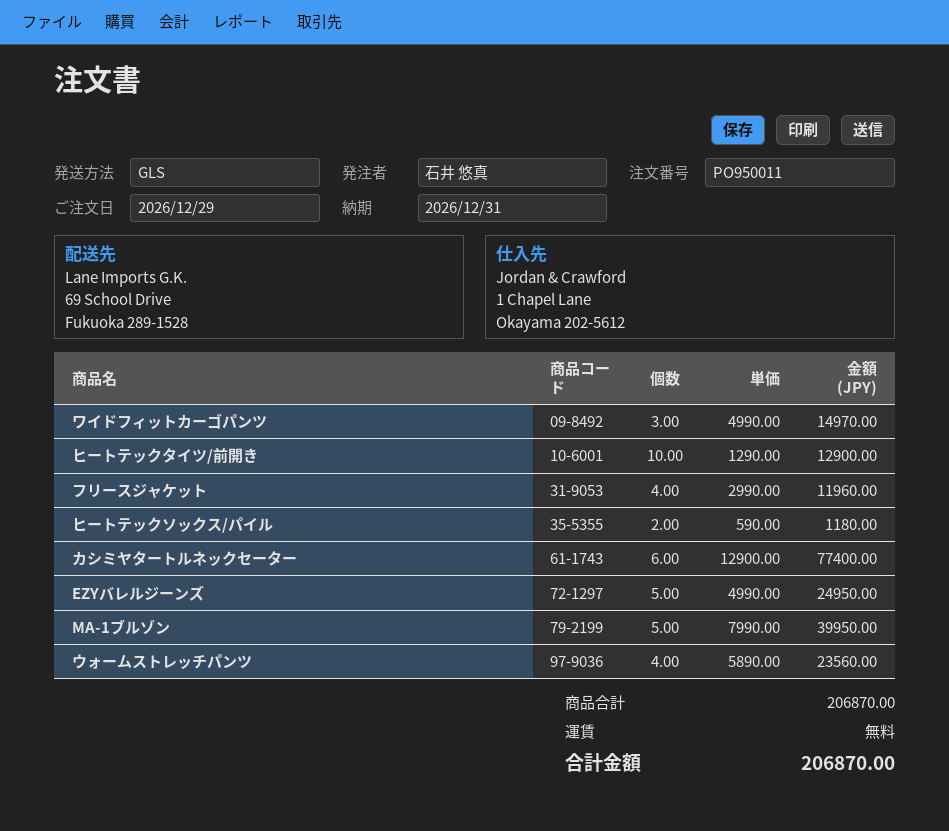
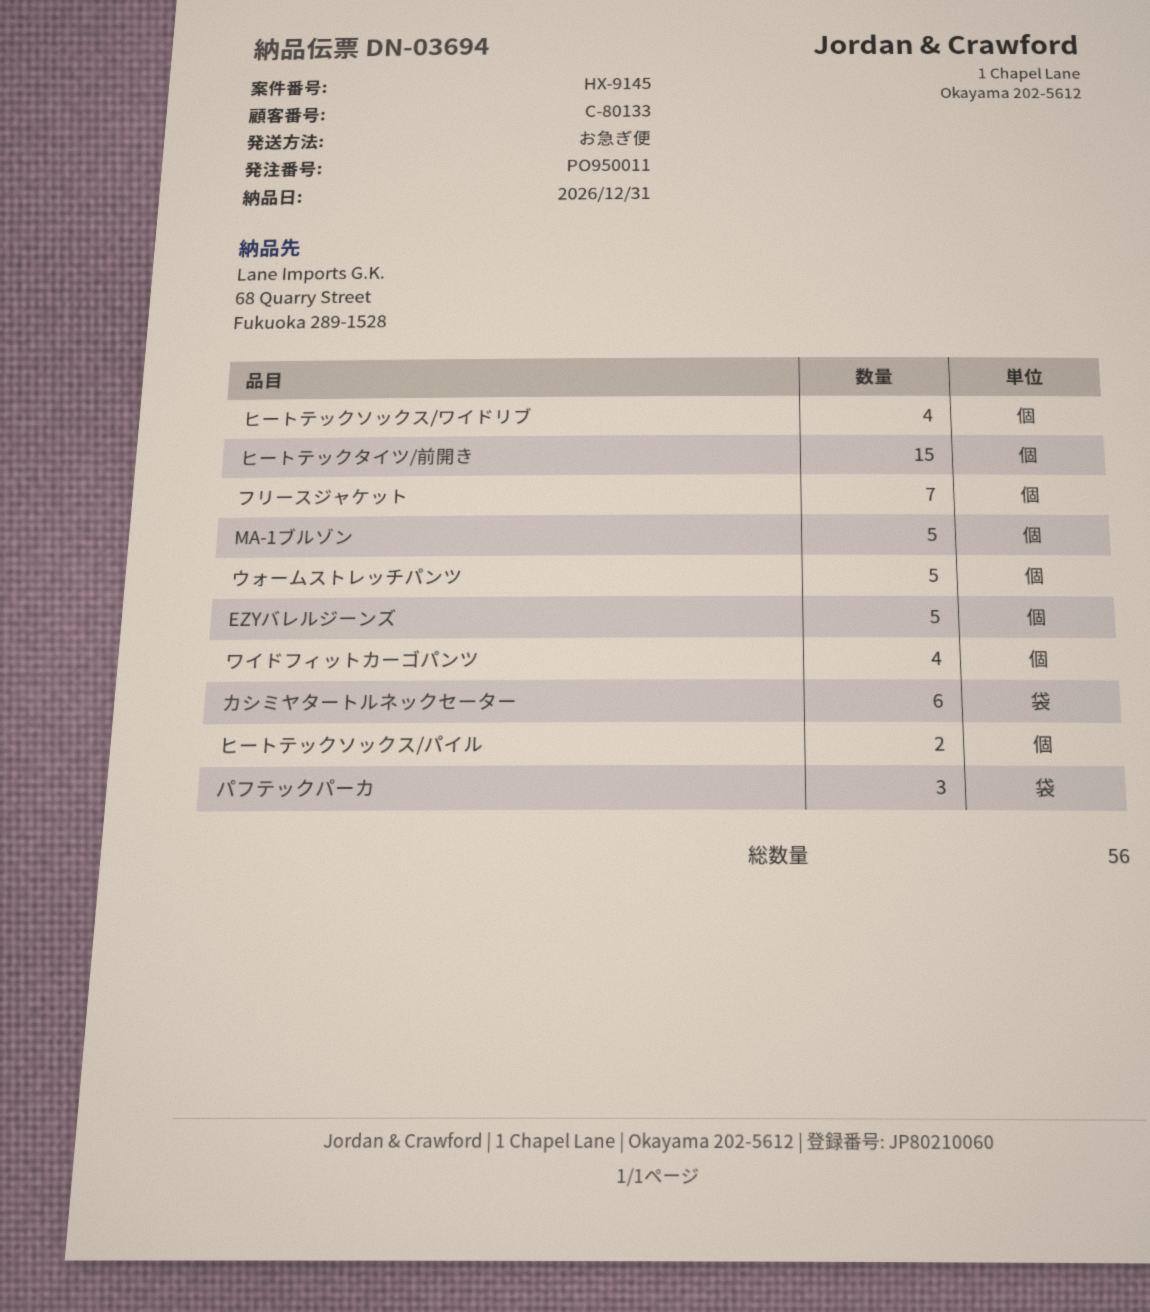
shipping method: GLS -> express
ship to: 69 School Drive, Fukuoka 289-1528 -> 68 Quarry Street, Fukuoka 289-1528
ワイドフィットカーゴパンツ: 3 -> 4
ヒートテックタイツ/前開き: 10 -> 15
フリースジャケット: 4 -> 7
ウォームストレッチパンツ: 4 -> 5
ヒートテックソックス/ワイドリブ: none -> 4
パフテックパーカ: none -> 3

